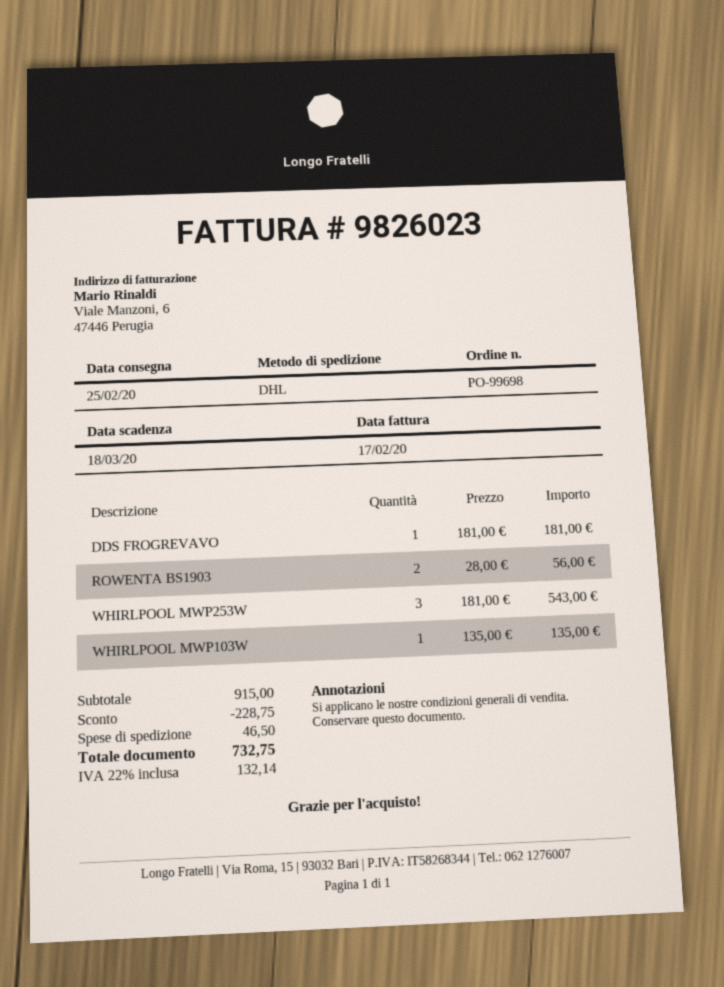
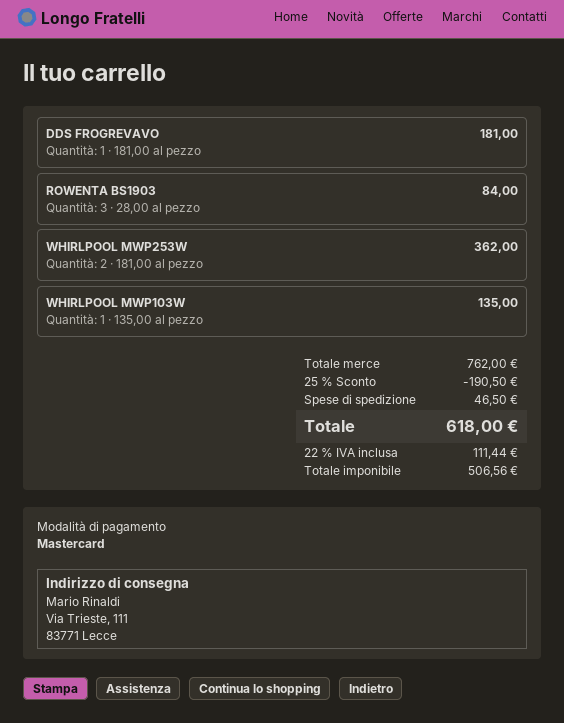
ROWENTA BS1903: 2 x 28.00 = 56.00 -> 3 x 28.00 = 84.00
WHIRLPOOL MWP253W: 3 x 181.00 = 543.00 -> 2 x 181.00 = 362.00
subtotal: 915.00 -> 762.00
discount: 228.75 -> 190.50
tax: 22% = 132.14 -> 22% = 111.44
total: 732.75 -> 618.00

